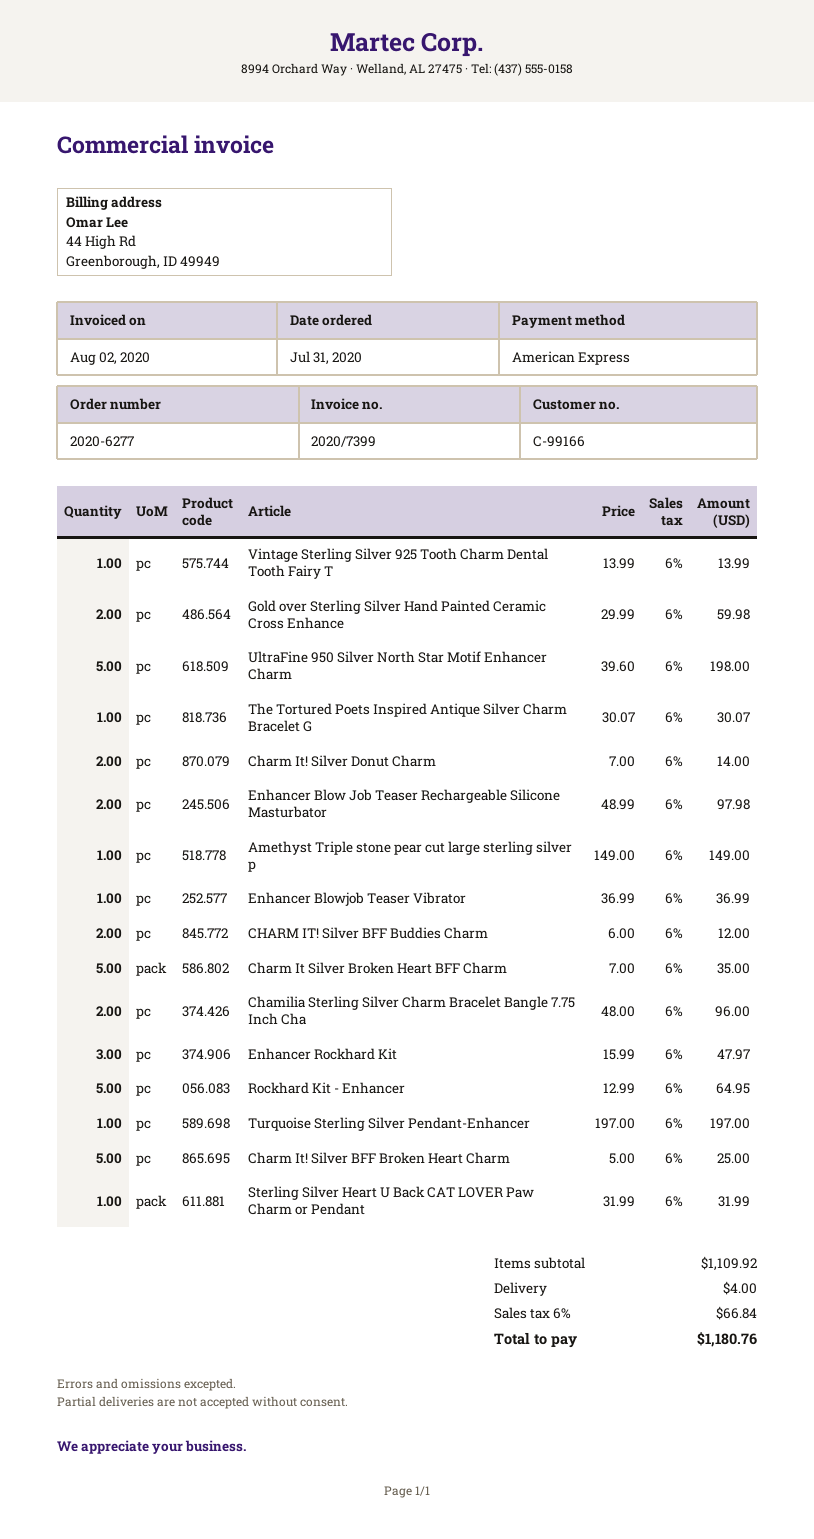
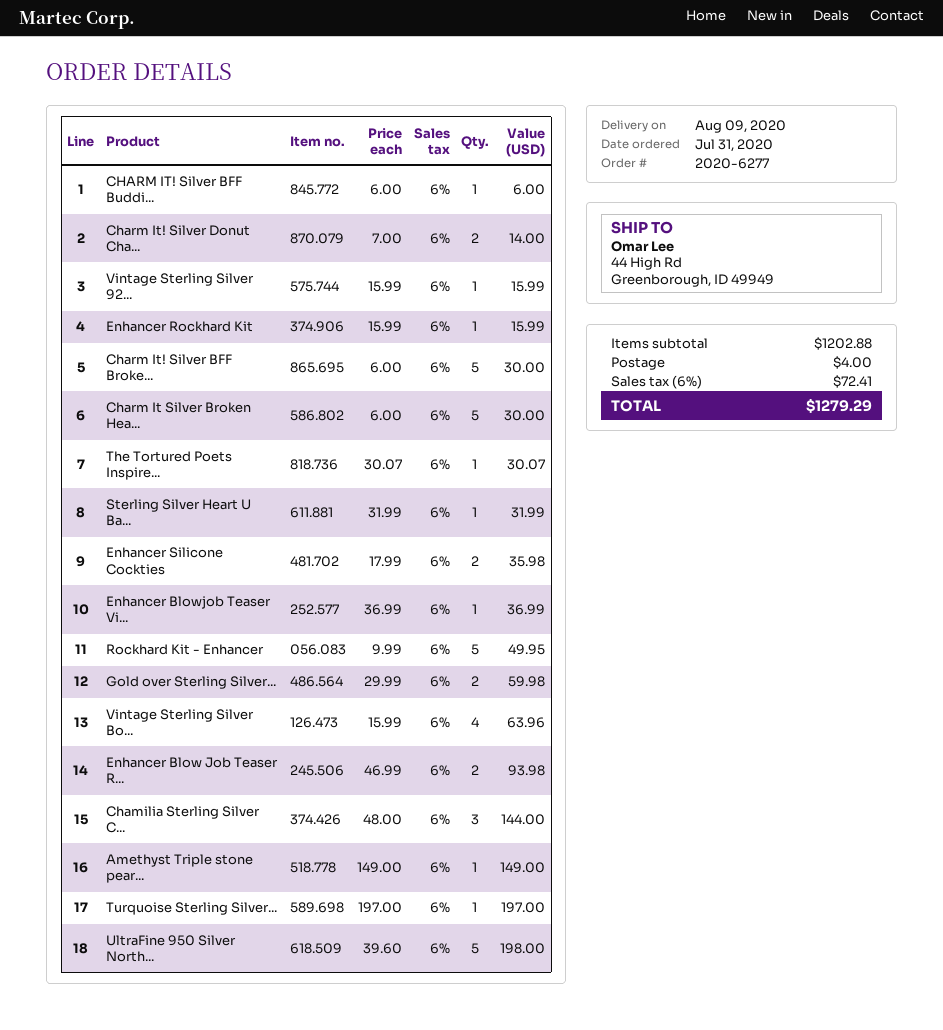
Vintage Sterling Silver 925 Tooth Charm Dental Tooth Fairy T: 1 x 13.99 = 13.99 -> 1 x 15.99 = 15.99
Enhancer Blow Job Teaser Rechargeable Silicone Masturbator: 2 x 48.99 = 97.98 -> 2 x 46.99 = 93.98
CHARM IT! Silver BFF Buddies Charm: 2 x 6.00 = 12.00 -> 1 x 6.00 = 6.00
Charm It Silver Broken Heart BFF Charm: 5 x 7.00 = 35.00 -> 5 x 6.00 = 30.00
Chamilia Sterling Silver Charm Bracelet Bangle 7.75 Inch Cha: 2 x 48.00 = 96.00 -> 3 x 48.00 = 144.00
Enhancer Rockhard Kit: 3 x 15.99 = 47.97 -> 1 x 15.99 = 15.99
Rockhard Kit - Enhancer: 5 x 12.99 = 64.95 -> 5 x 9.99 = 49.95
Charm It! Silver BFF Broken Heart Charm: 5 x 5.00 = 25.00 -> 5 x 6.00 = 30.00
Enhancer Silicone Cockties: none -> 2 x 17.99 = 35.98
Vintage Sterling Silver Bo...: none -> 4 x 15.99 = 63.96
subtotal: 1109.92 -> 1202.88
tax: 6% = 66.84 -> 6% = 72.41
total: 1180.76 -> 1279.29

